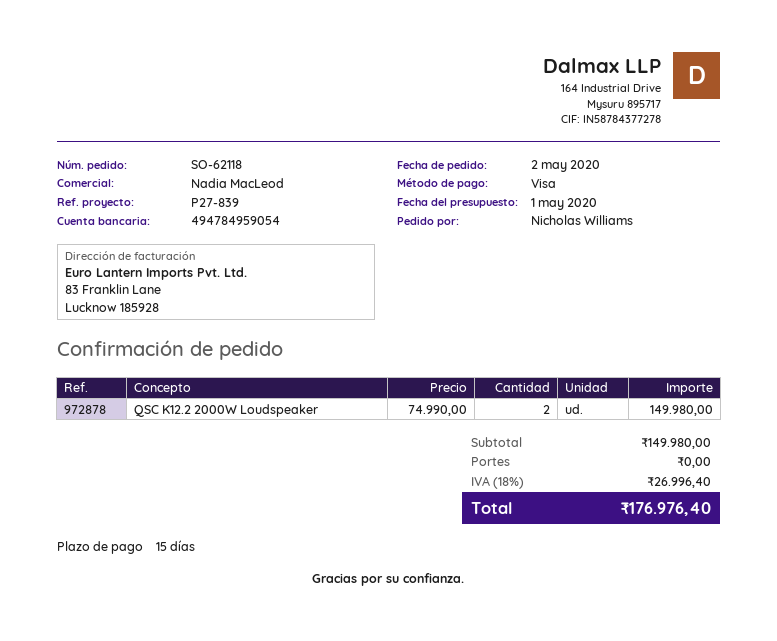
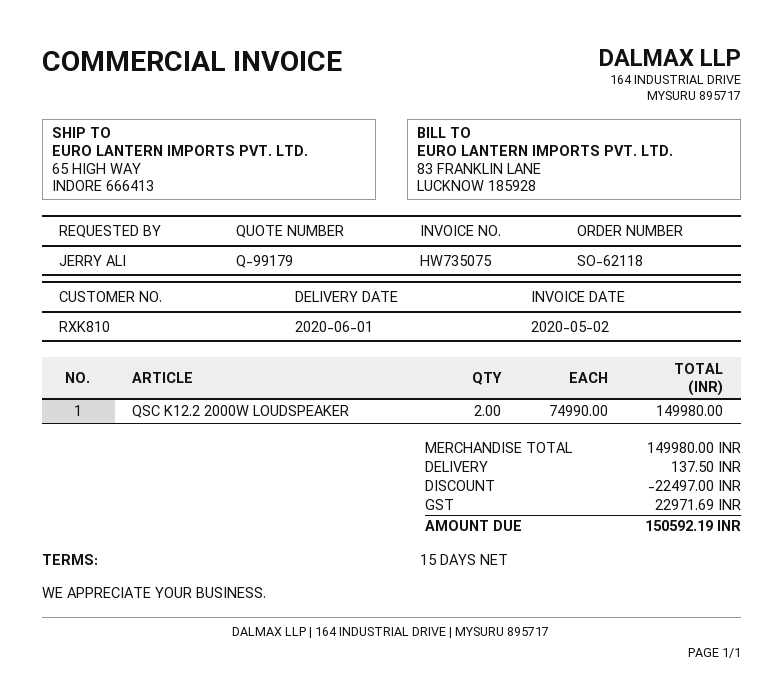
ordered by: Nicholas Williams -> JERRY ALI
discount: none -> 22497.00
shipping: 0.00 -> 137.50
tax: 26996.40 -> 22971.69
total: 176976.40 -> 150592.19

